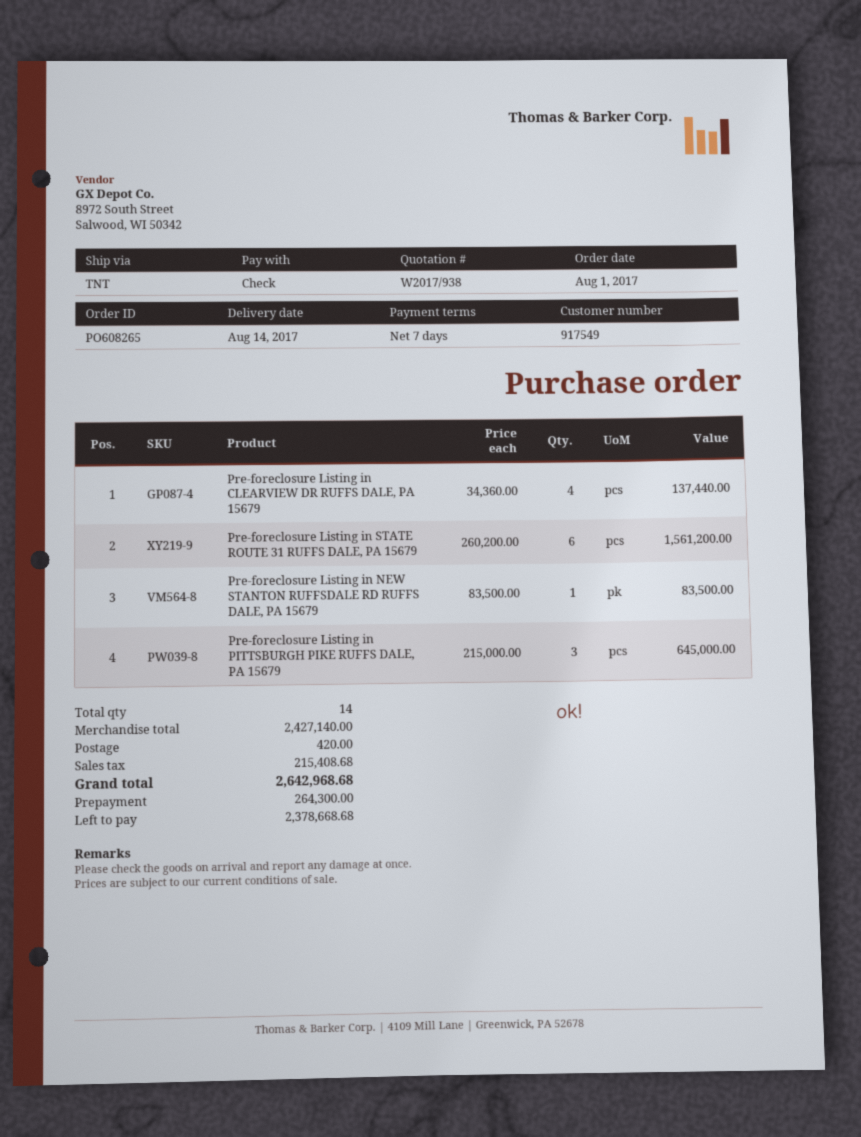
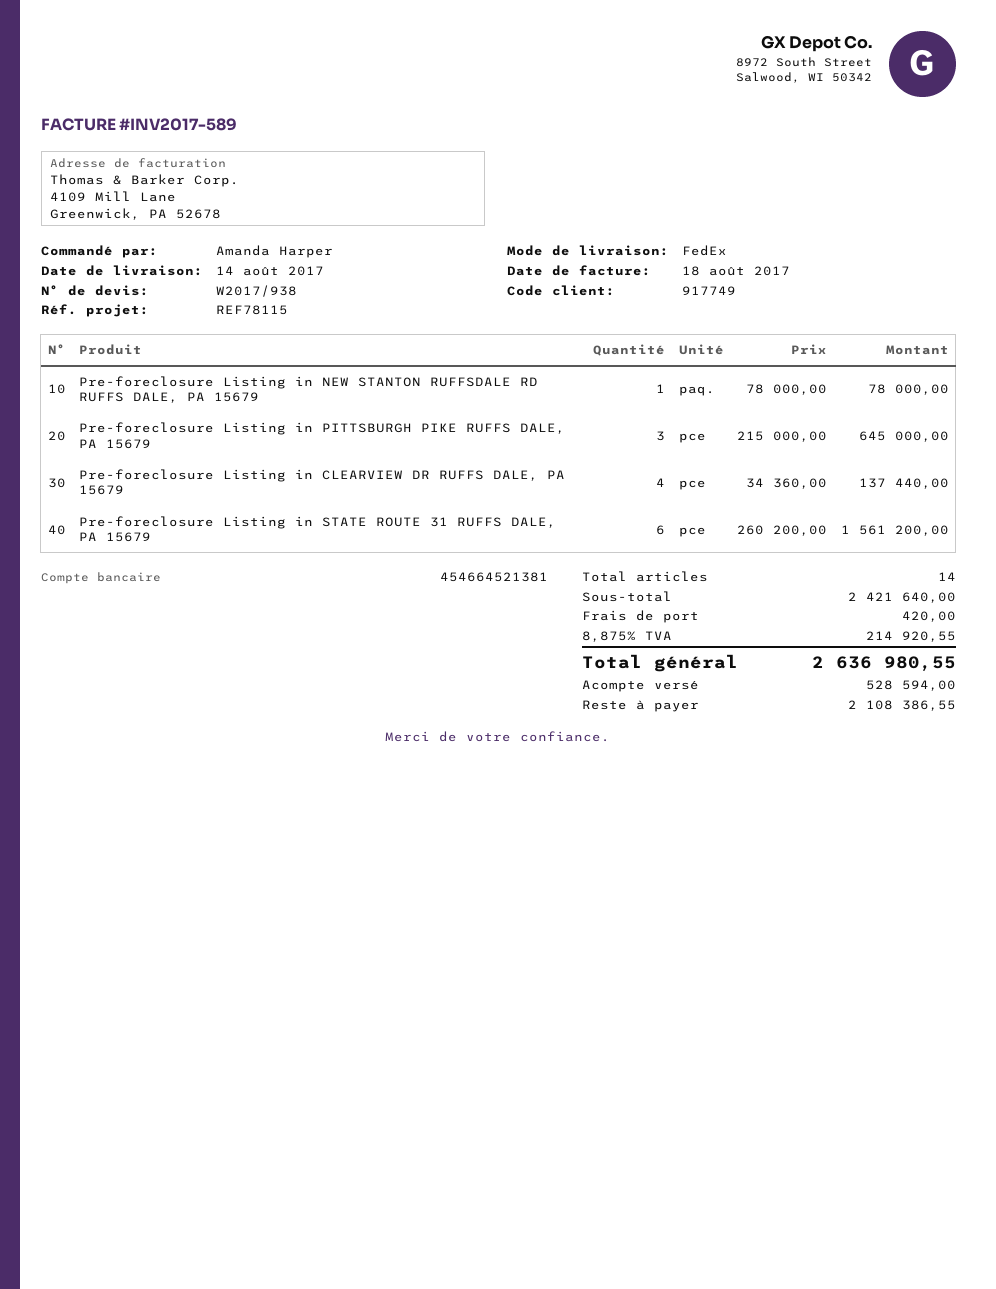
customer number: 917549 -> 917749
shipping method: TNT -> FedEx
Pre-foreclosure Listing in NEW STANTON RUFFSDALE RD RUFFS DALE, PA 15679: 1 x 83500.00 = 83500.00 -> 1 x 78000.00 = 78000.00
subtotal: 2427140.00 -> 2421640.00
tax: 215408.68 -> 214920.55
total: 2642968.68 -> 2636980.55
deposit: 264300.00 -> 528594.00
balance: 2378668.68 -> 2108386.55

